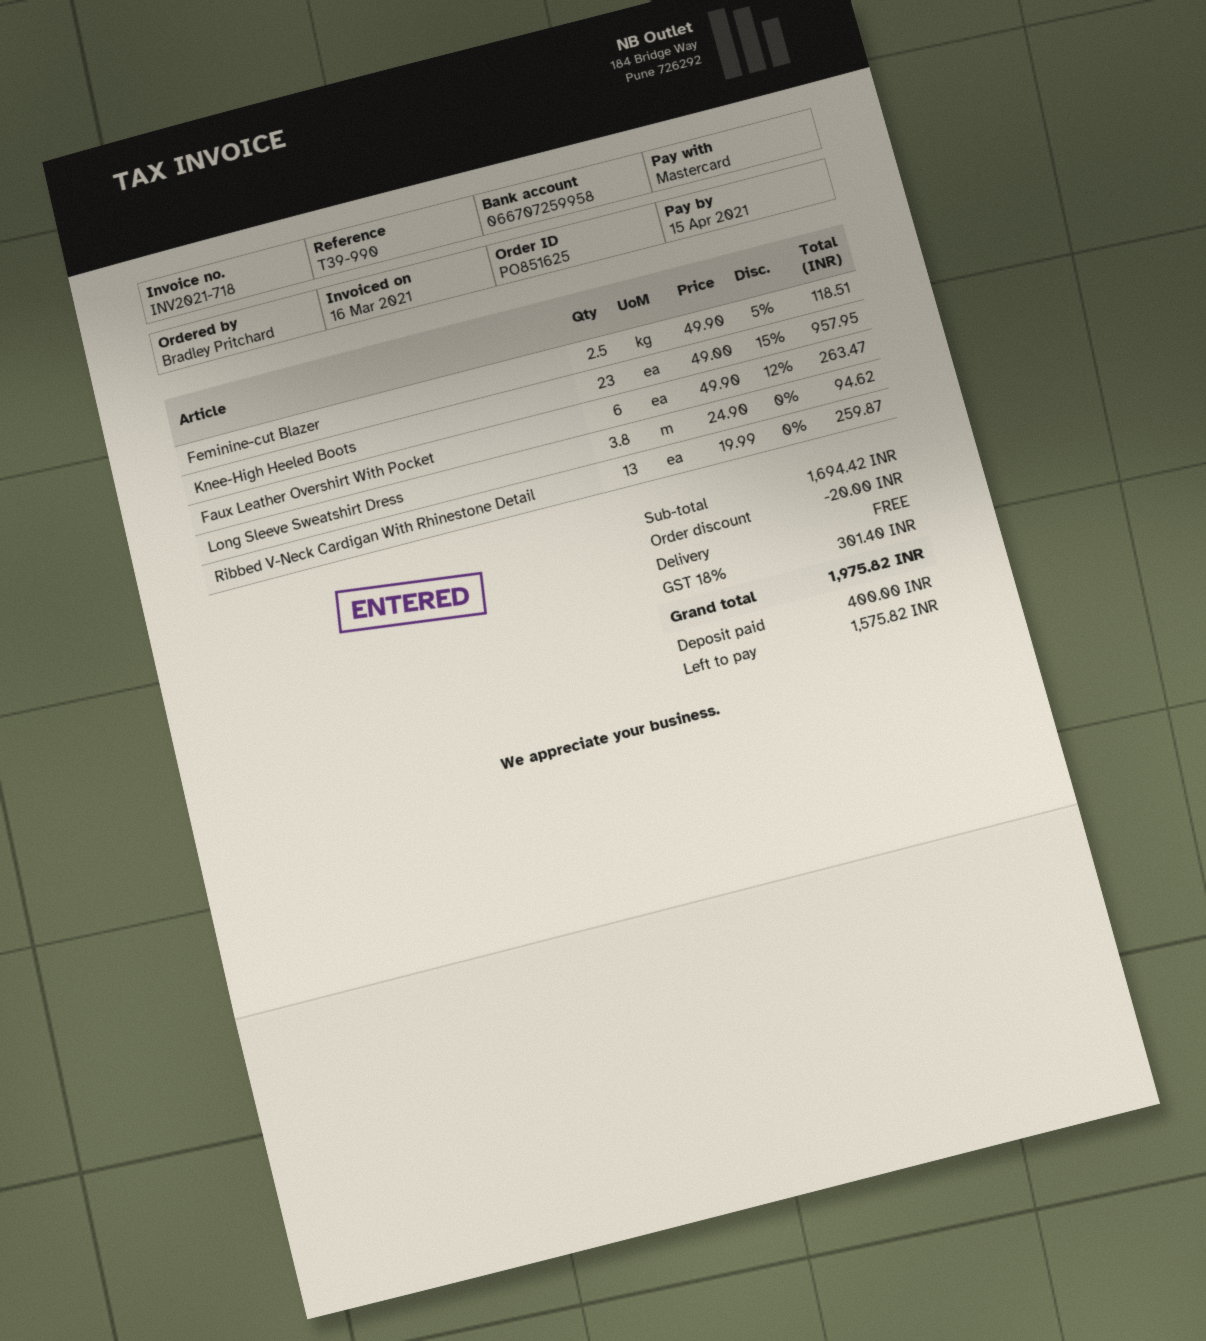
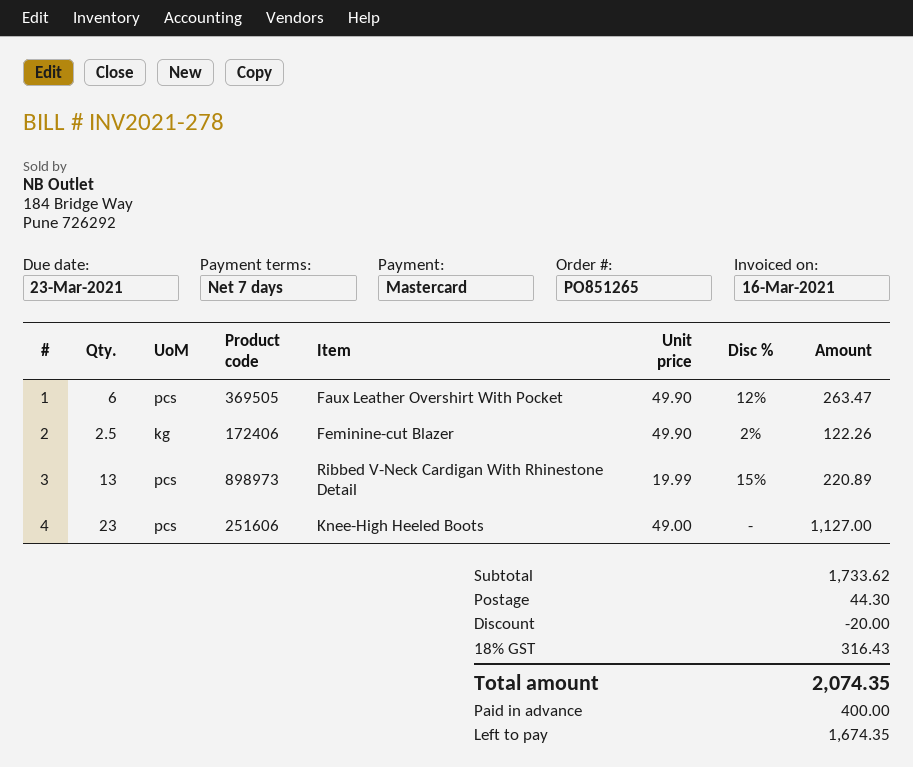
order number: PO851625 -> PO851265
invoice number: INV2021-718 -> INV2021-278
due date: 2021-04-15 -> 2021-03-23
Feminine-cut Blazer: 2.5 x 49.90 - 5% = 118.51 -> 2.5 x 49.90 - 2% = 122.26
Knee-High Heeled Boots: 23 x 49.00 - 15% = 957.95 -> 23 x 49.00 = 1127.00
Long Sleeve Sweatshirt Dress: 3.8 x 24.90 = 94.62 -> none
Ribbed V-Neck Cardigan With Rhinestone Detail: 13 x 19.99 = 259.87 -> 13 x 19.99 - 15% = 220.89
subtotal: 1694.42 -> 1733.62
shipping: 0.00 -> 44.30
tax: 18% = 301.40 -> 18% = 316.43
total: 1975.82 -> 2074.35
balance: 1575.82 -> 1674.35

